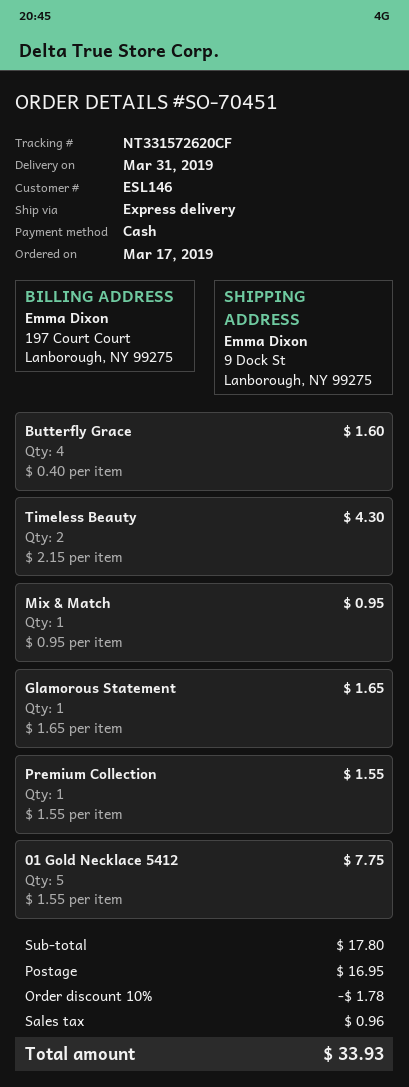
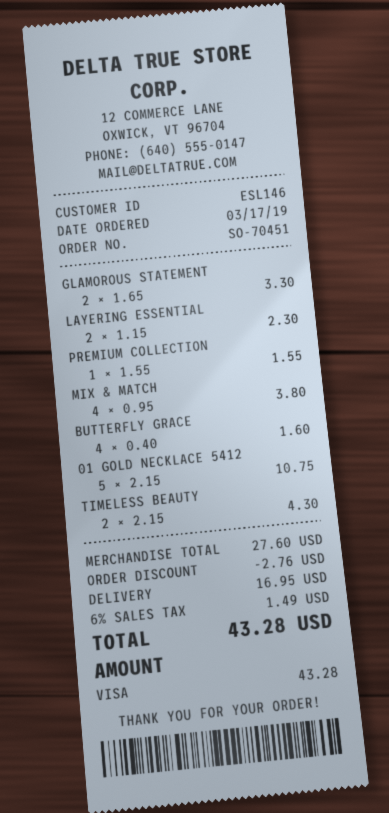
payment method: cash -> Visa
Mix & Match: 1 x 0.95 = 0.95 -> 4 x 0.95 = 3.80
Glamorous Statement: 1 x 1.65 = 1.65 -> 2 x 1.65 = 3.30
01 Gold Necklace 5412: 5 x 1.55 = 7.75 -> 5 x 2.15 = 10.75
LAYERING ESSENTIAL: none -> 2 x 1.15 = 2.30
subtotal: 17.80 -> 27.60
discount: 1.78 -> 2.76
tax: 0.96 -> 1.49
total: 33.93 -> 43.28

